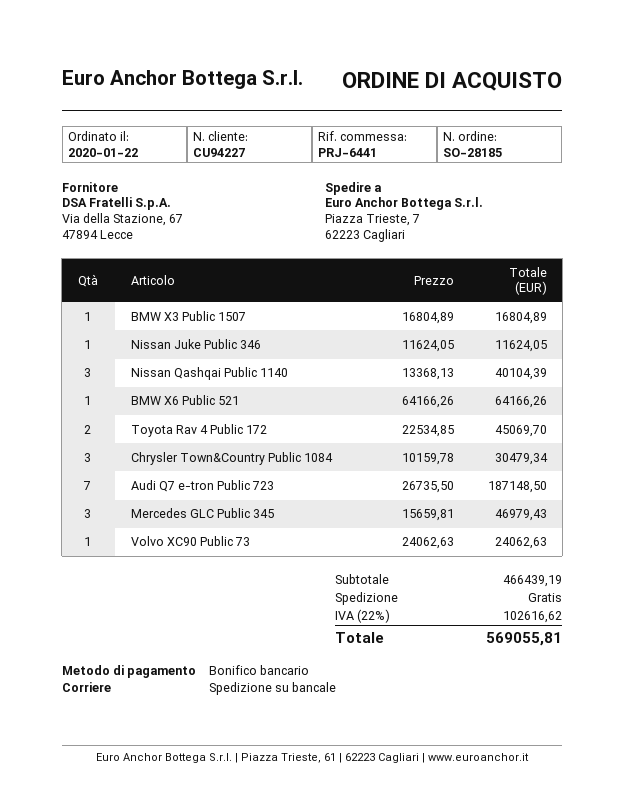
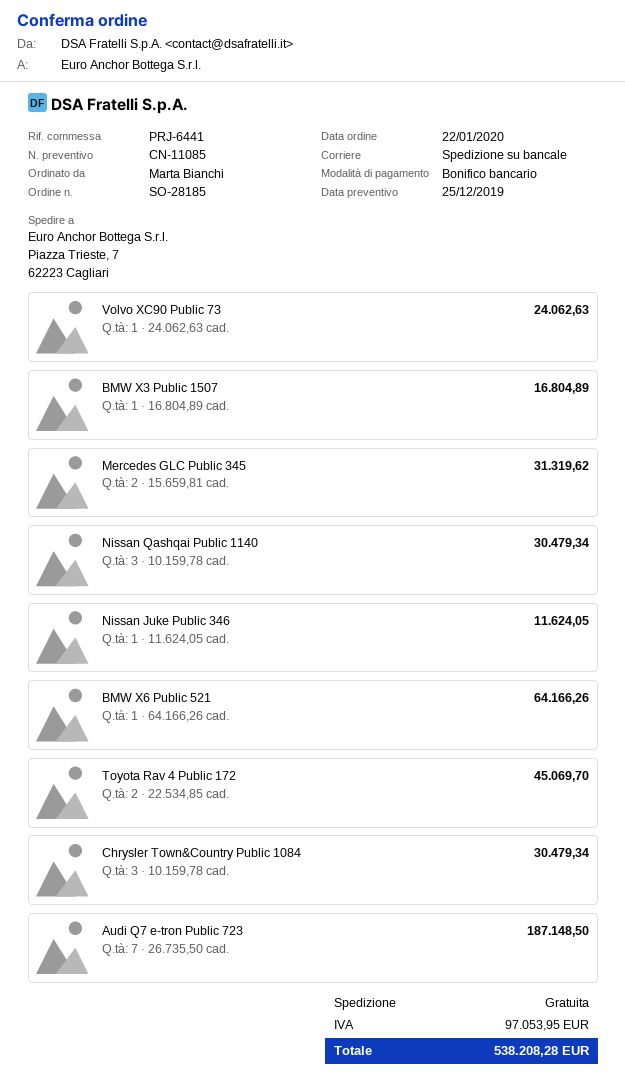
Nissan Qashqai Public 1140: 3 x 13368.13 = 40104.39 -> 3 x 10159.78 = 30479.34
Mercedes GLC Public 345: 3 x 15659.81 = 46979.43 -> 2 x 15659.81 = 31319.62
tax: 102616.62 -> 97053.95
total: 569055.81 -> 538208.28

